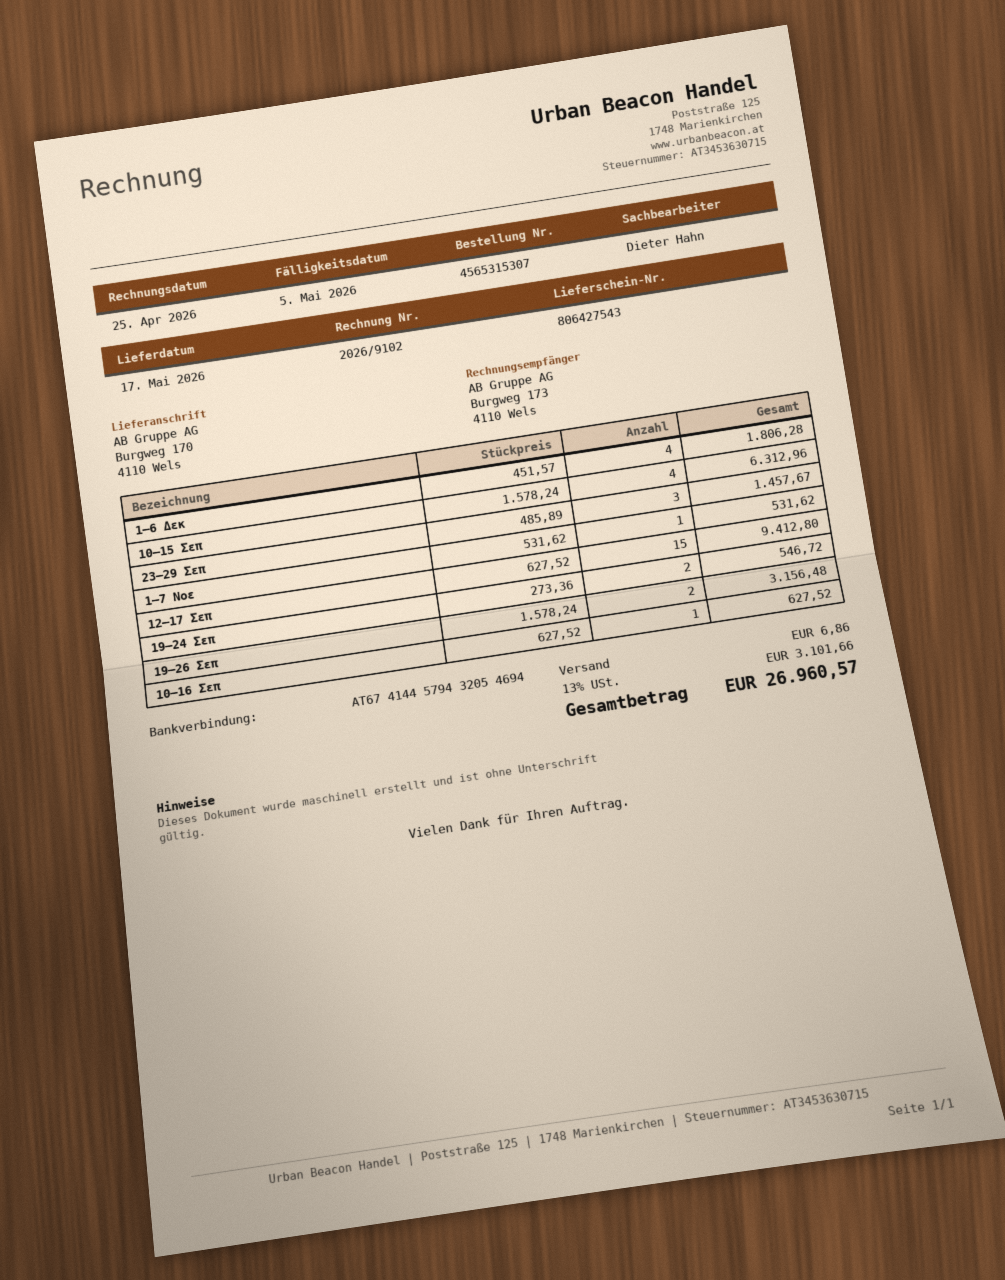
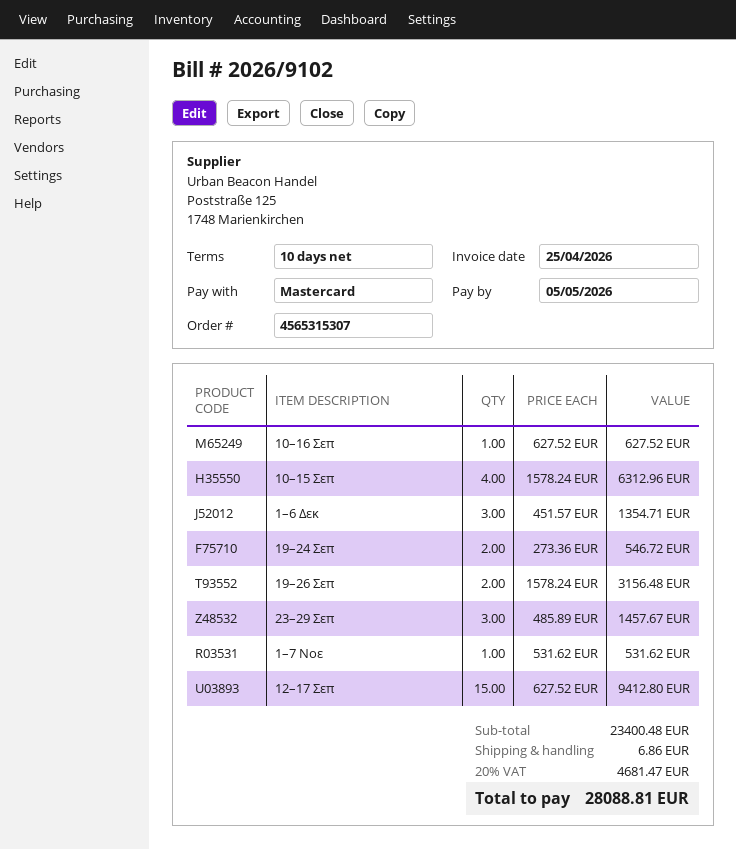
1–6 Δεκ: 4 x 451.57 = 1806.28 -> 3 x 451.57 = 1354.71
tax: 13% = 3101.66 -> 20% = 4681.47
total: 26960.57 -> 28088.81

